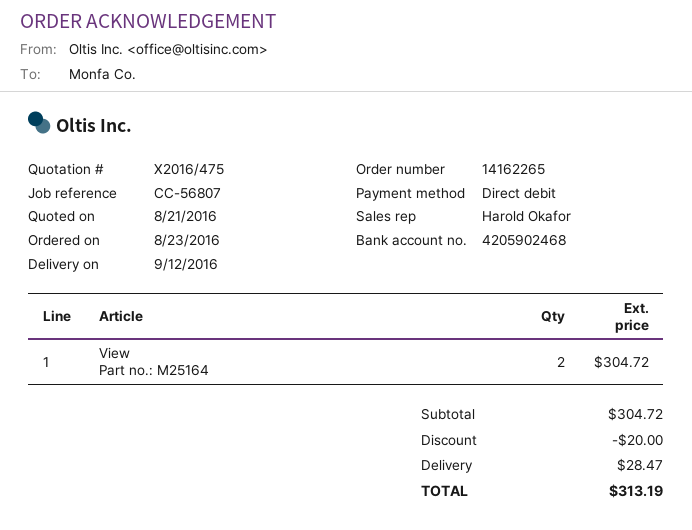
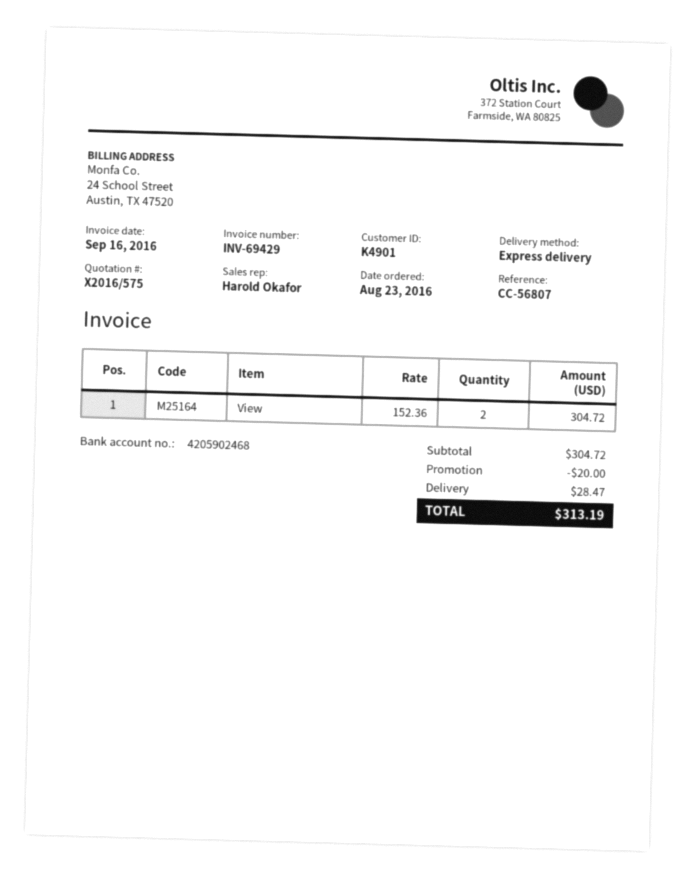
quote number: X2016/475 -> X2016/575

